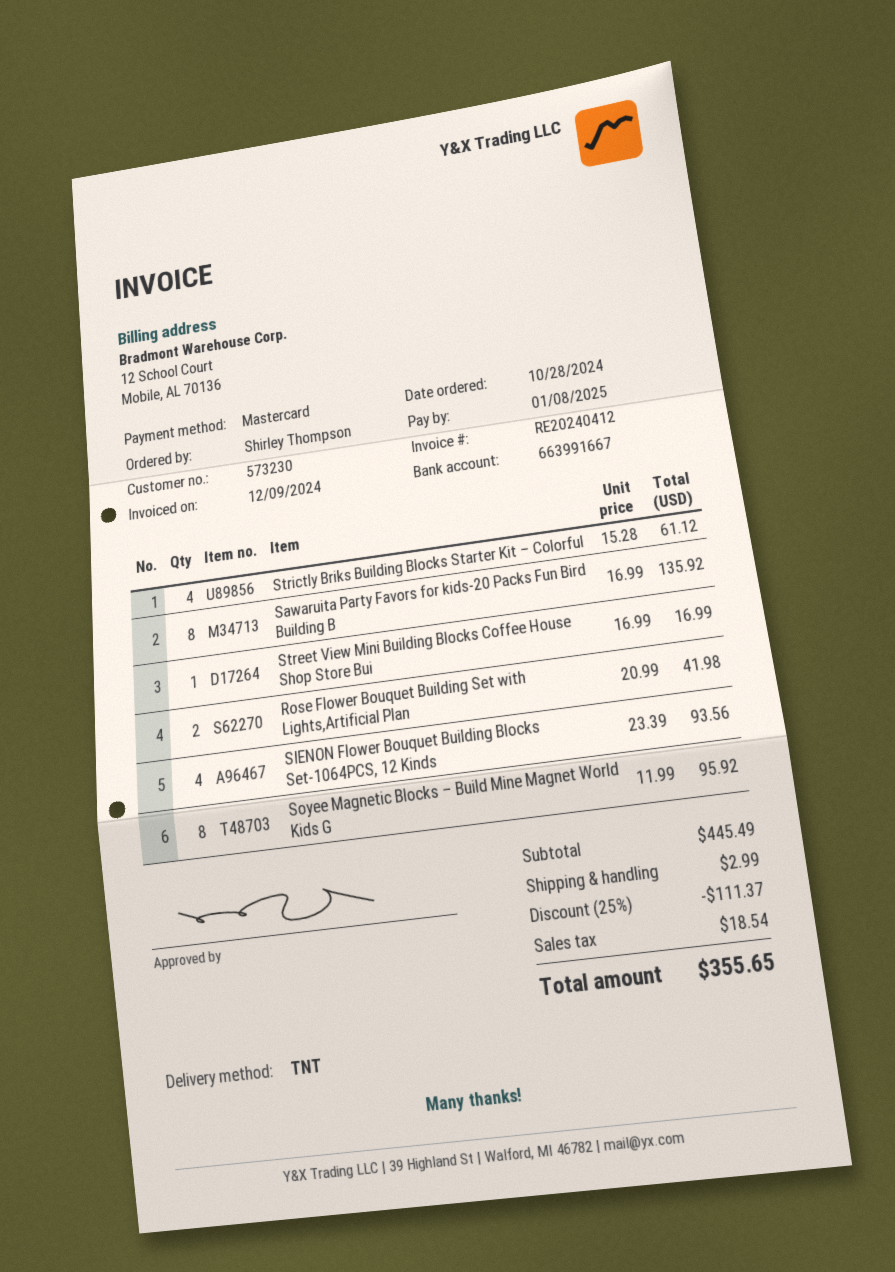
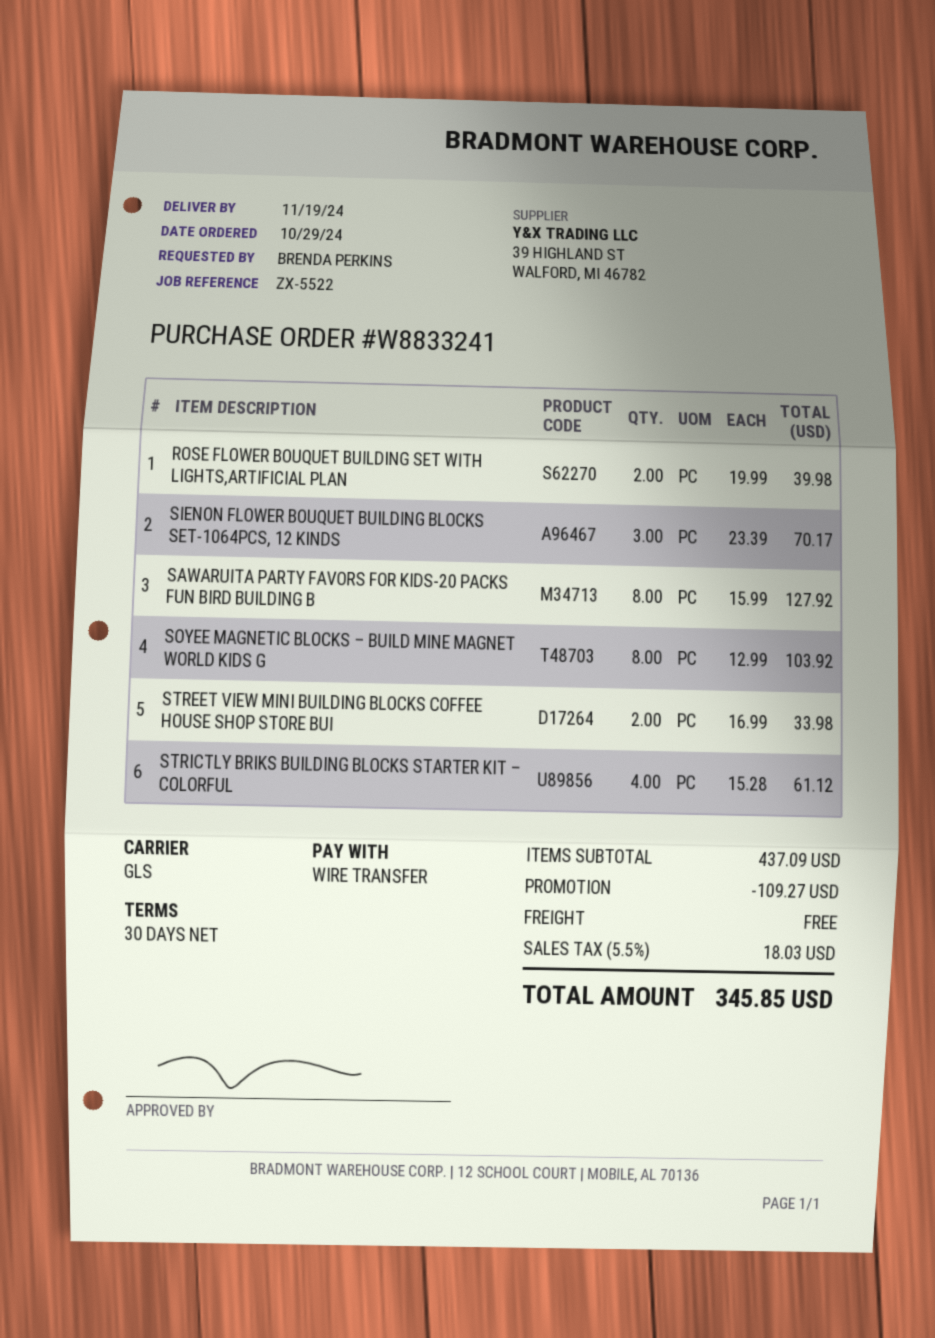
order date: 2024-10-28 -> 2024-10-29
ordered by: Shirley Thompson -> BRENDA PERKINS
payment method: Mastercard -> bank transfer
shipping method: TNT -> GLS
Sawaruita Party Favors for kids-20 Packs Fun Bird Building B: 8 x 16.99 = 135.92 -> 8 x 15.99 = 127.92
Street View Mini Building Blocks Coffee House Shop Store Bui: 1 x 16.99 = 16.99 -> 2 x 16.99 = 33.98
Rose Flower Bouquet Building Set with Lights,Artificial Plan: 2 x 20.99 = 41.98 -> 2 x 19.99 = 39.98
SIENON Flower Bouquet Building Blocks Set-1064PCS, 12 Kinds: 4 x 23.39 = 93.56 -> 3 x 23.39 = 70.17
Soyee Magnetic Blocks – Build Mine Magnet World Kids G: 8 x 11.99 = 95.92 -> 8 x 12.99 = 103.92
subtotal: 445.49 -> 437.09
discount: 111.37 -> 109.27
shipping: 2.99 -> 0.00
tax: 18.54 -> 18.03
total: 355.65 -> 345.85

